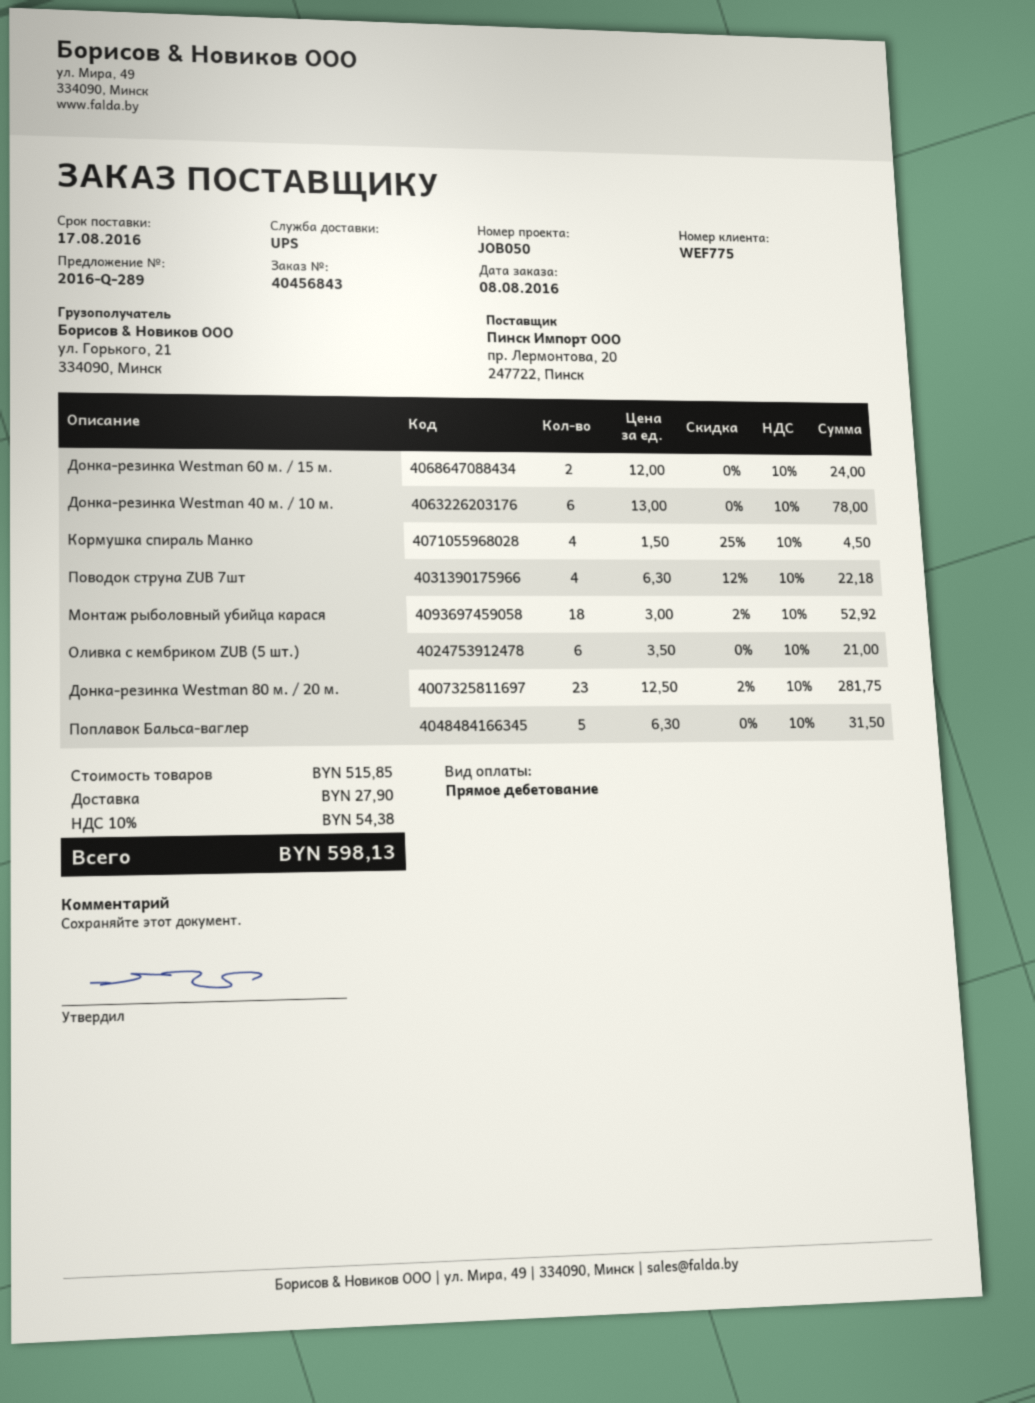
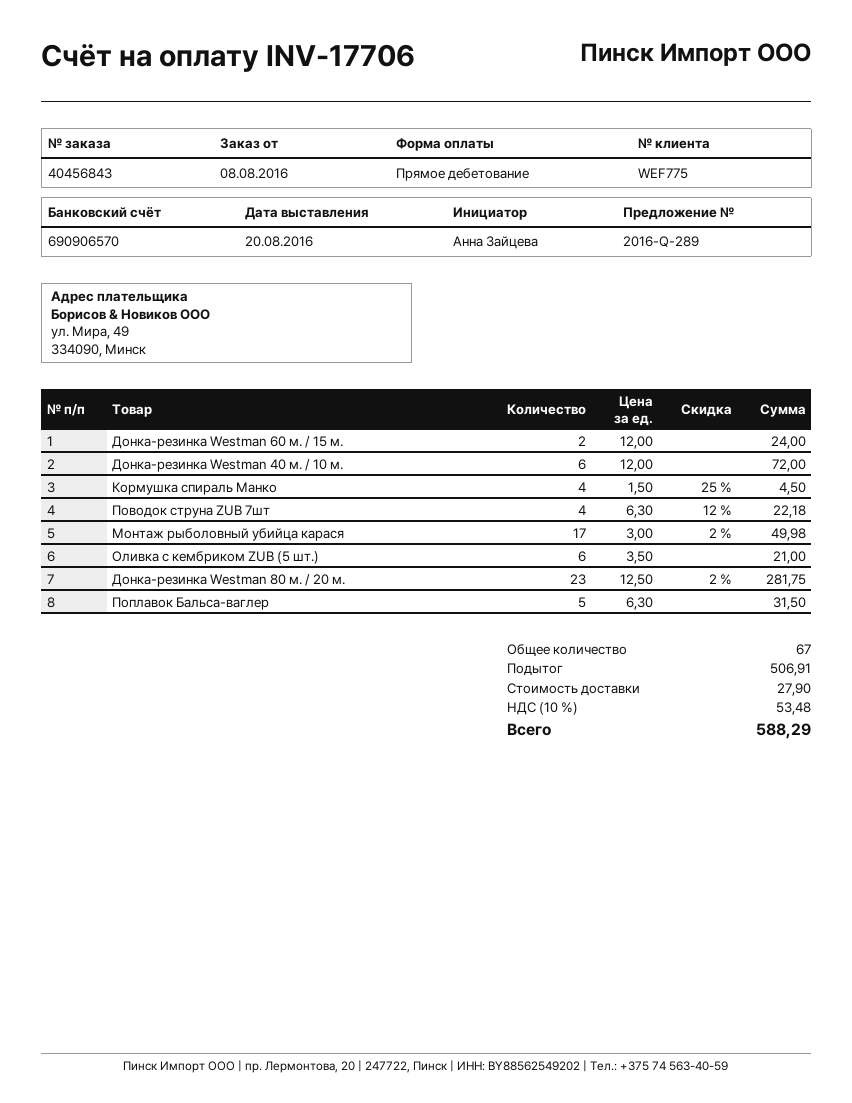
Донка-резинка Westman 40 м. / 10 м.: 6 x 13.00 = 78.00 -> 6 x 12.00 = 72.00
Монтаж рыболовный убийца карася: 18 x 3.00 - 2% = 52.92 -> 17 x 3.00 - 2% = 49.98
subtotal: 515.85 -> 506.91
tax: 10% = 54.38 -> 10% = 53.48
total: 598.13 -> 588.29

